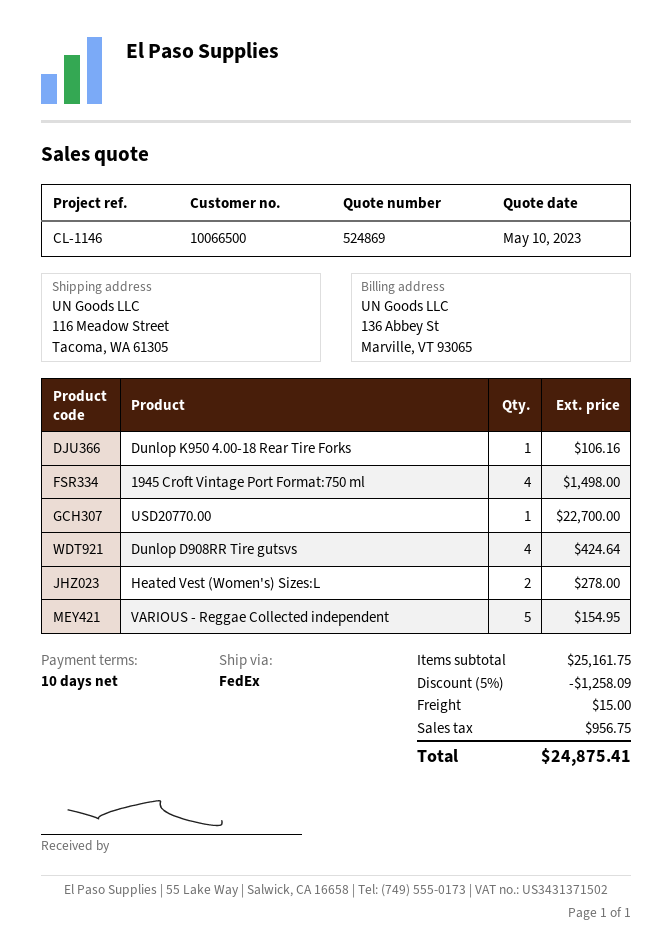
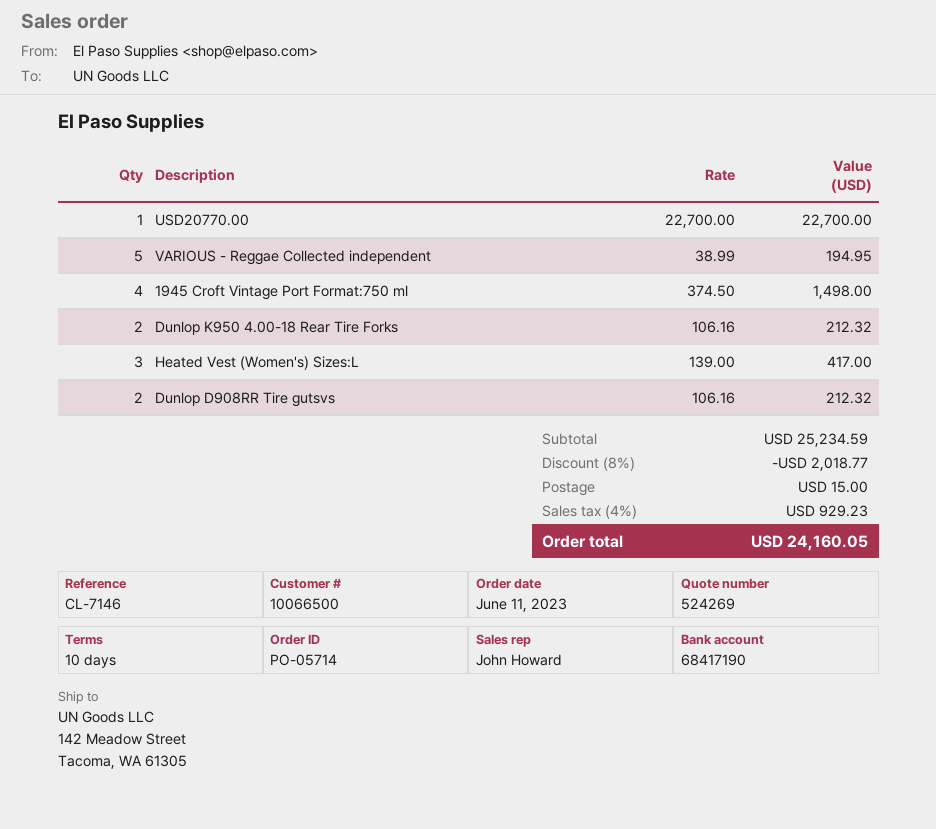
quote number: 524869 -> 524269
reference: CL-1146 -> CL-7146
ship to: 116 Meadow Street, Tacoma, WA 61305 -> 142 Meadow Street, Tacoma, WA 61305
Dunlop K950 4.00-18 Rear Tire Forks: 1 for 106.16 -> 2 for 212.32
Dunlop D908RR Tire gutsvs: 4 for 424.64 -> 2 for 212.32
Heated Vest (Women's) Sizes:L: 2 for 278.00 -> 3 for 417.00
VARIOUS - Reggae Collected independent: 5 for 154.95 -> 5 for 194.95
subtotal: 25161.75 -> 25234.59
discount: 5% = 1258.09 -> 8% = 2018.77
tax: 956.75 -> 929.23
total: 24875.41 -> 24160.05

